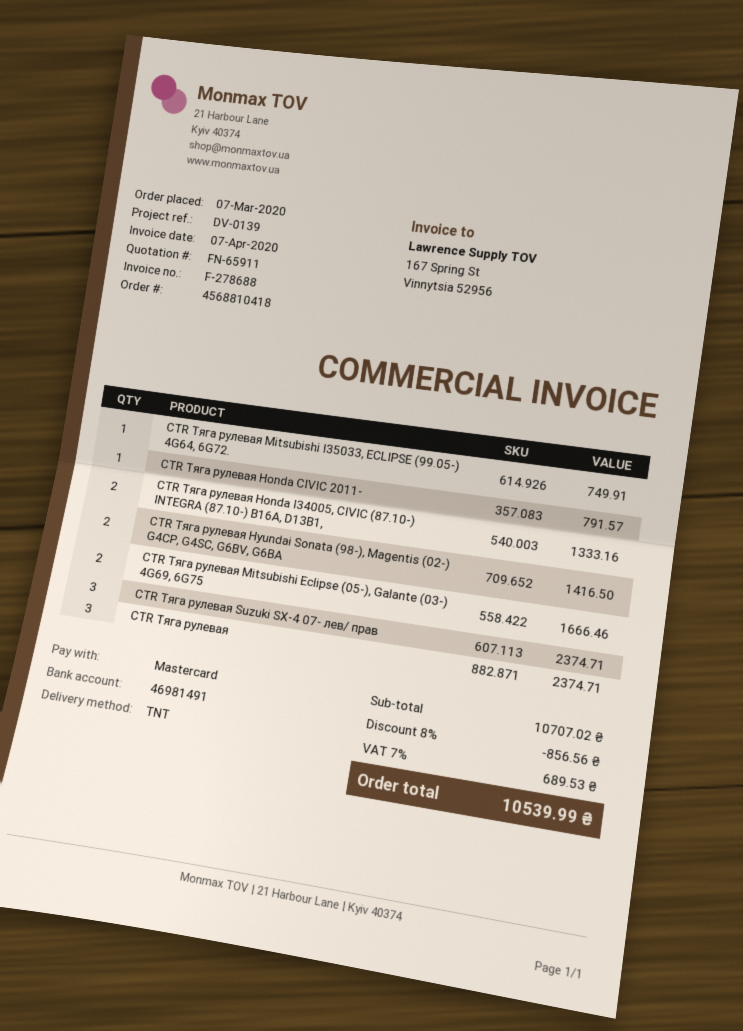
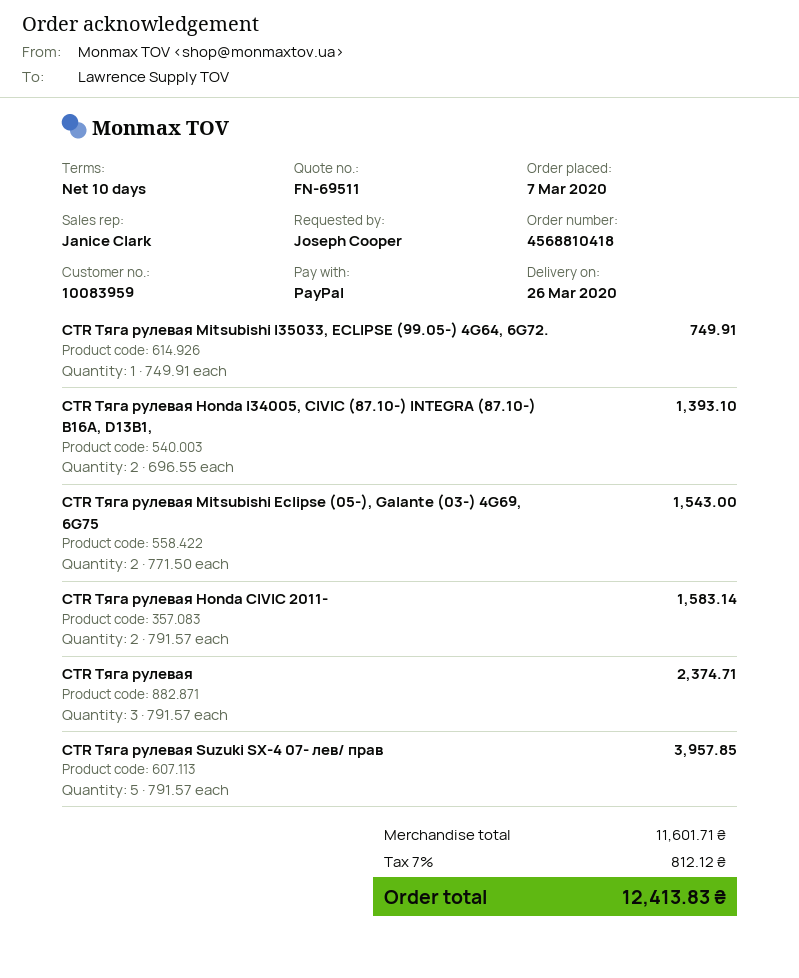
quote number: FN-65911 -> FN-69511
payment method: Mastercard -> PayPal
CTR Тяга рулевая Honda CIVIC 2011-: 1 for 791.57 -> 2 for 1583.14
CTR Тяга рулевая Honda I34005, CIVIC (87.10-) INTEGRA (87.10-) B16A, D13B1,: 2 for 1333.16 -> 2 for 1393.10
CTR Тяга рулевая Hyundai Sonata (98-), Magentis (02-) G4CP, G4SC, G6BV, G6BA: 2 for 1416.50 -> none
CTR Тяга рулевая Mitsubishi Eclipse (05-), Galante (03-) 4G69, 6G75: 2 for 1666.46 -> 2 for 1543.00
CTR Тяга рулевая Suzuki SX-4 07- лев/ прав: 3 for 2374.71 -> 5 for 3957.85
subtotal: 10707.02 -> 11601.71
discount: 8% = 856.56 -> none
tax: 7% = 689.53 -> 7% = 812.12
total: 10539.99 -> 12413.83

